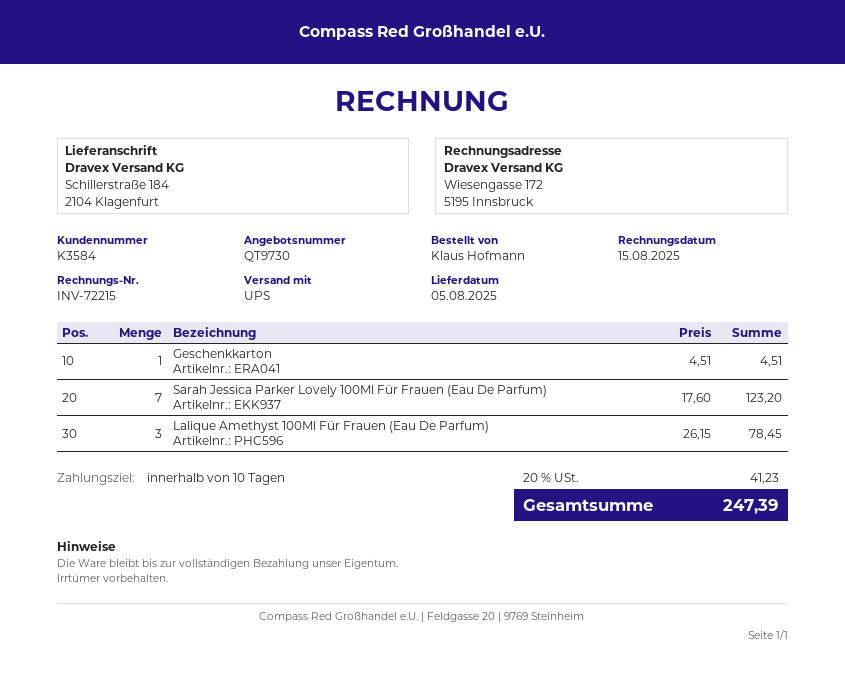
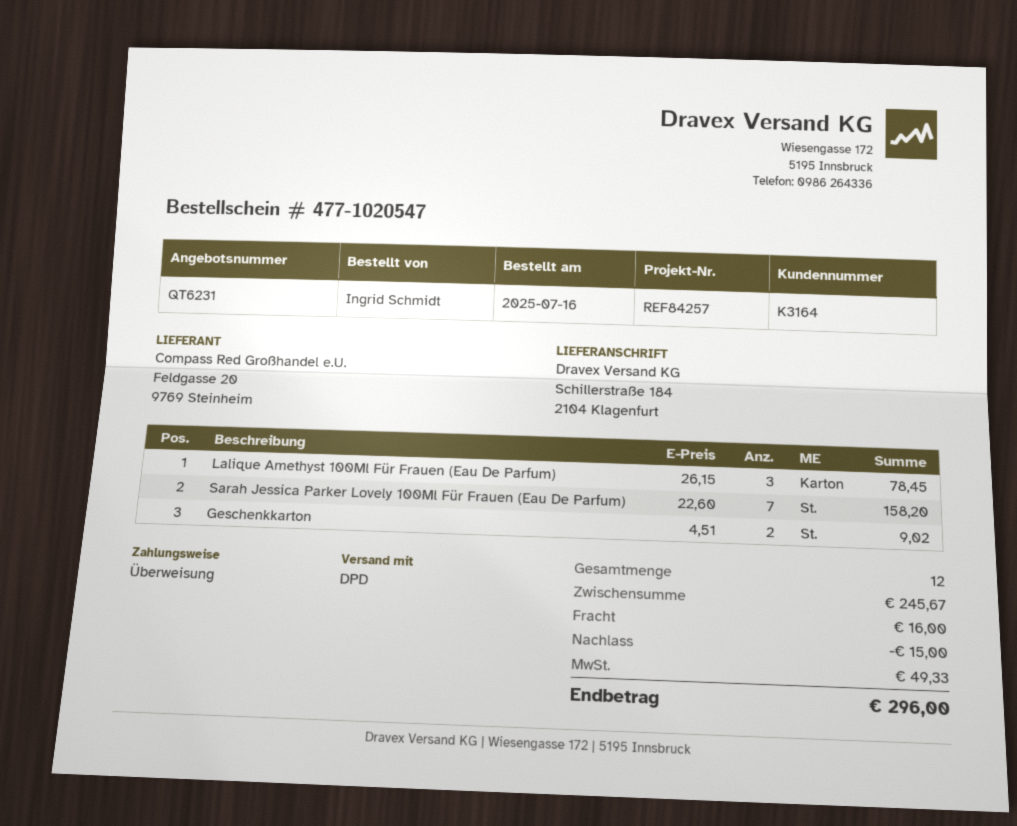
quote number: QT9730 -> QT6231
customer number: K3584 -> K3164
ordered by: Klaus Hofmann -> Ingrid Schmidt
shipping method: UPS -> DPD
Geschenkkarton: 1 x 4.51 = 4.51 -> 2 x 4.51 = 9.02
Sarah Jessica Parker Lovely 100Ml Für Frauen (Eau De Parfum): 7 x 17.60 = 123.20 -> 7 x 22.60 = 158.20
discount: none -> 15.00
shipping: none -> 16.00
tax: 41.23 -> 49.33
total: 247.39 -> 296.00

